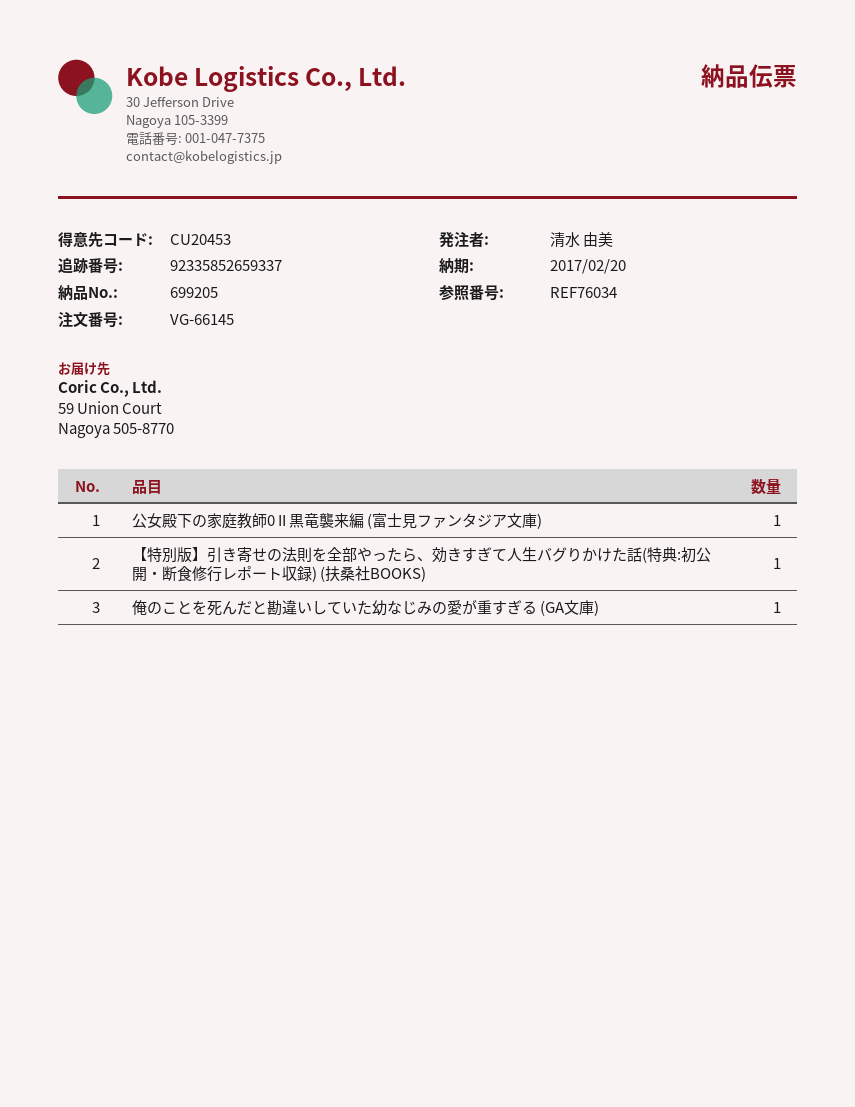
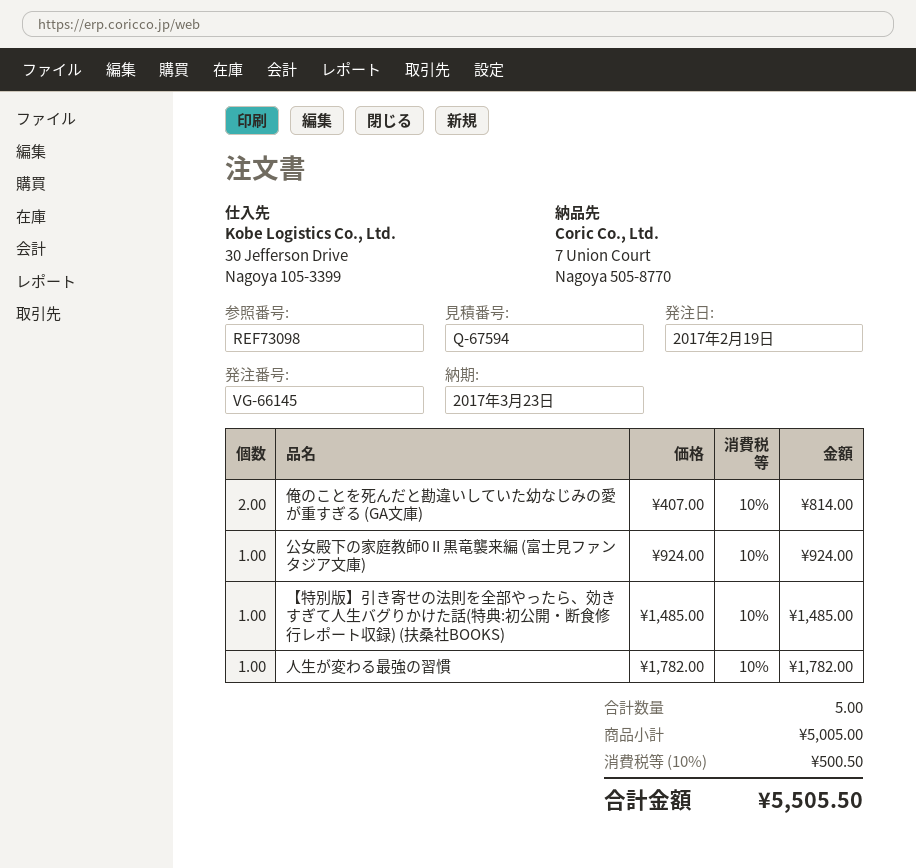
delivery date: 2017-02-20 -> 2017-03-23
reference: REF76034 -> REF73098
ship to: 59 Union Court, Nagoya 505-8770 -> 7 Union Court, Nagoya 505-8770
俺のことを死んだと勘違いしていた幼なじみの愛が重すぎる (GA文庫): 1 -> 2
人生が変わる最強の習慣: none -> 1

